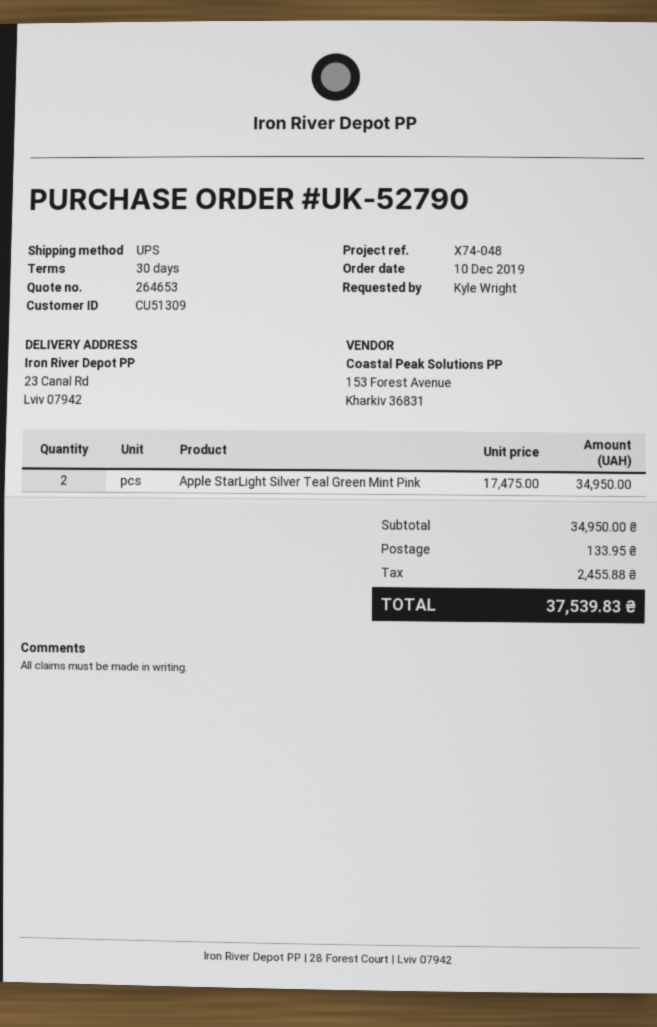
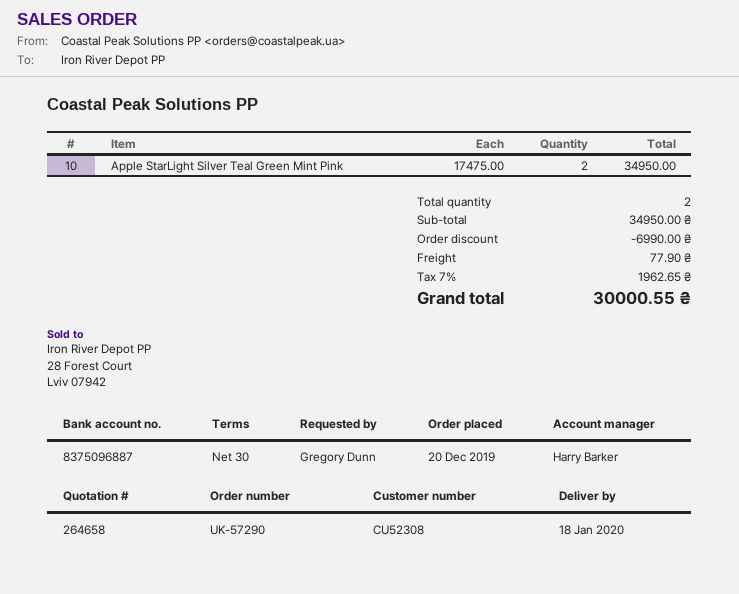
quote number: 264653 -> 264658
order number: UK-52790 -> UK-57290
order date: 2019-12-10 -> 2019-12-20
customer number: CU51309 -> CU52308
ordered by: Kyle Wright -> Gregory Dunn
discount: none -> 6990.00
shipping: 133.95 -> 77.90
tax: 2455.88 -> 1962.65
total: 37539.83 -> 30000.55

